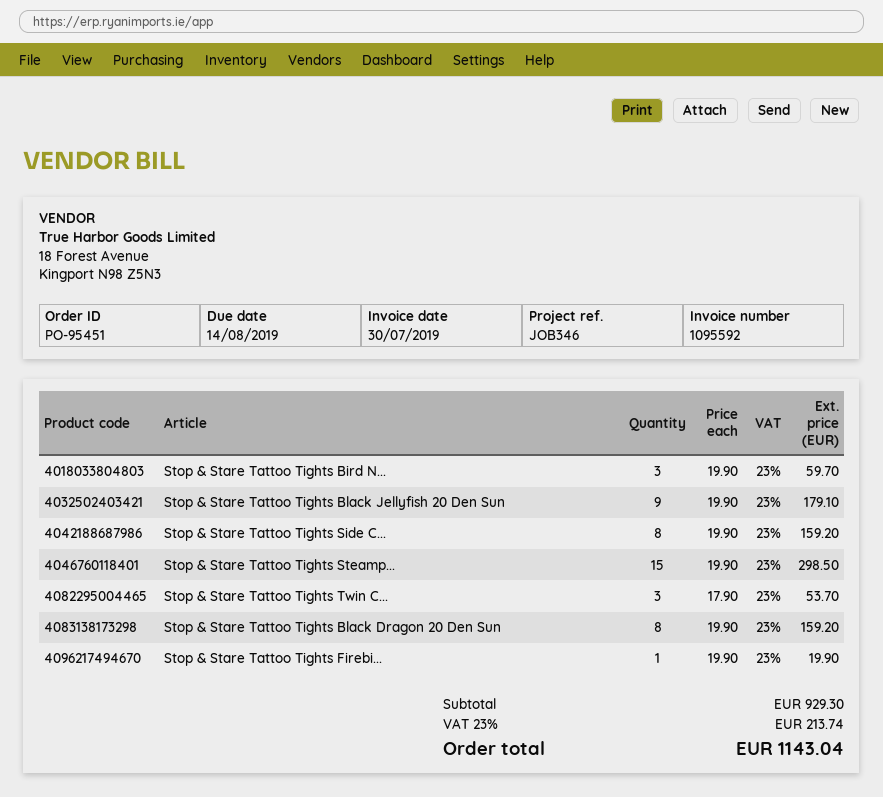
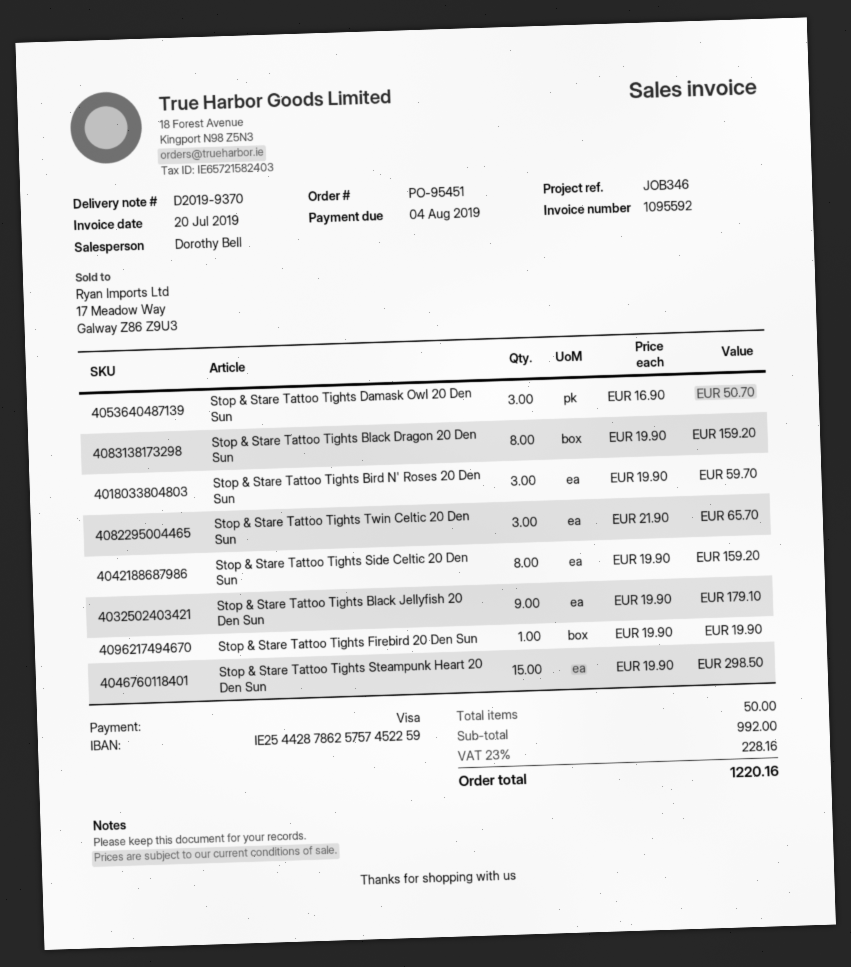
invoice date: 2019-07-30 -> 2019-07-20
due date: 2019-08-14 -> 2019-08-04
Stop & Stare Tattoo Tights Twin C...: 3 x 17.90 = 53.70 -> 3 x 21.90 = 65.70
Stop & Stare Tattoo Tights Damask Owl 20 Den Sun: none -> 3 x 16.90 = 50.70
subtotal: 929.30 -> 992.00
tax: 23% = 213.74 -> 23% = 228.16
total: 1143.04 -> 1220.16

